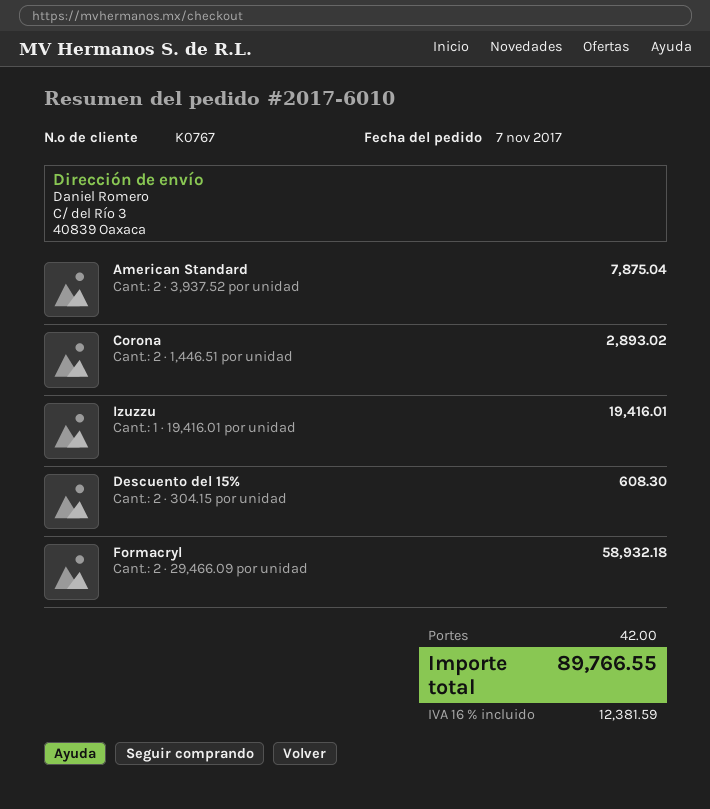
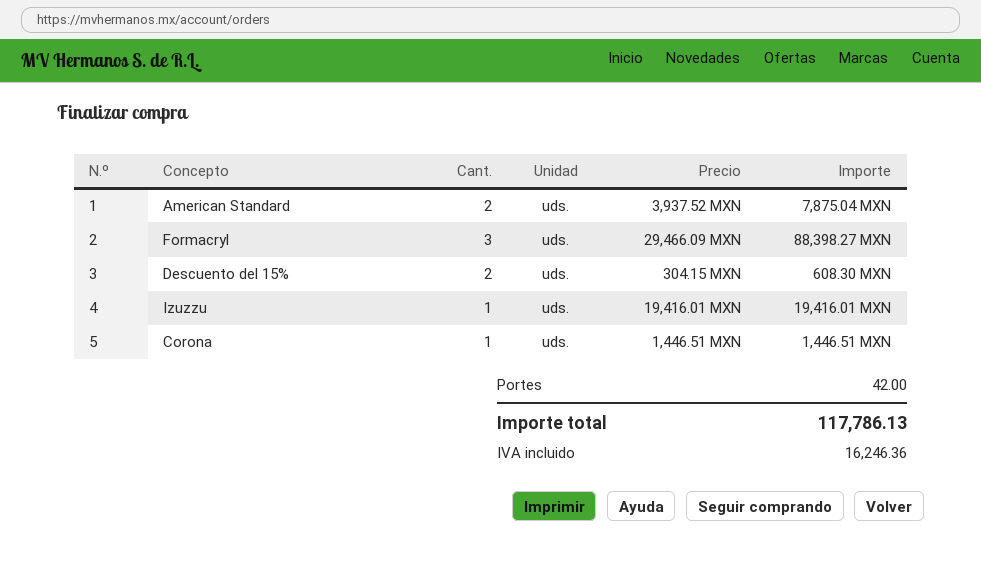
Corona: 2 x 1446.51 = 2893.02 -> 1 x 1446.51 = 1446.51
Formacryl: 2 x 29466.09 = 58932.18 -> 3 x 29466.09 = 88398.27
tax: 12381.59 -> 16246.36
total: 89766.55 -> 117786.13

